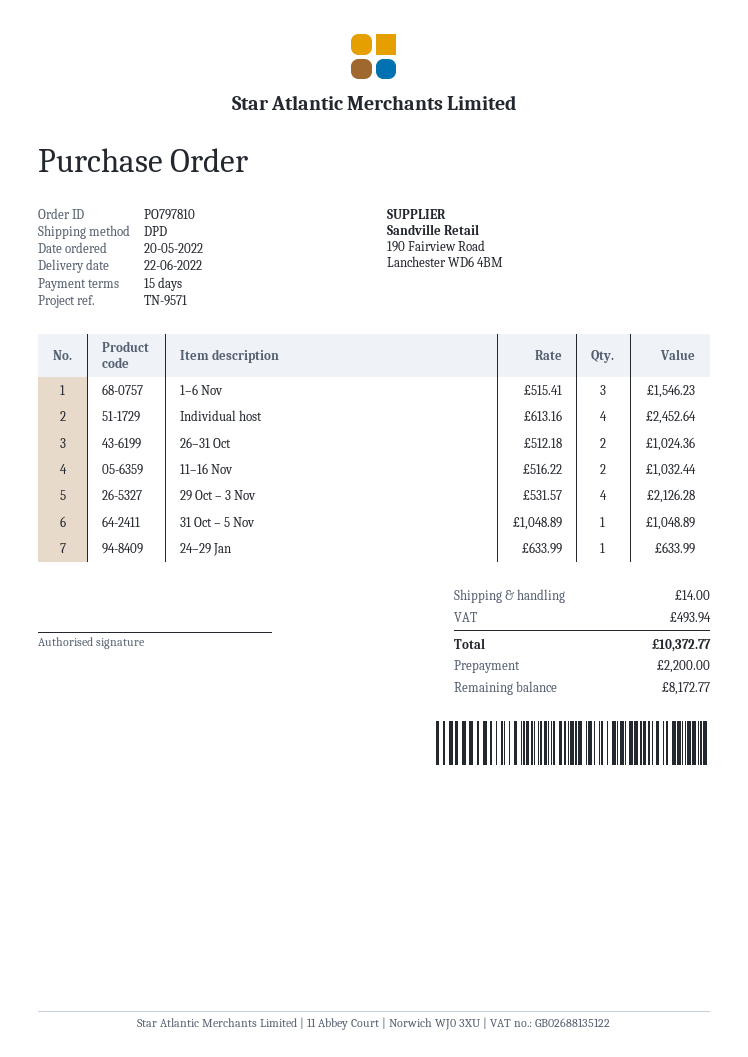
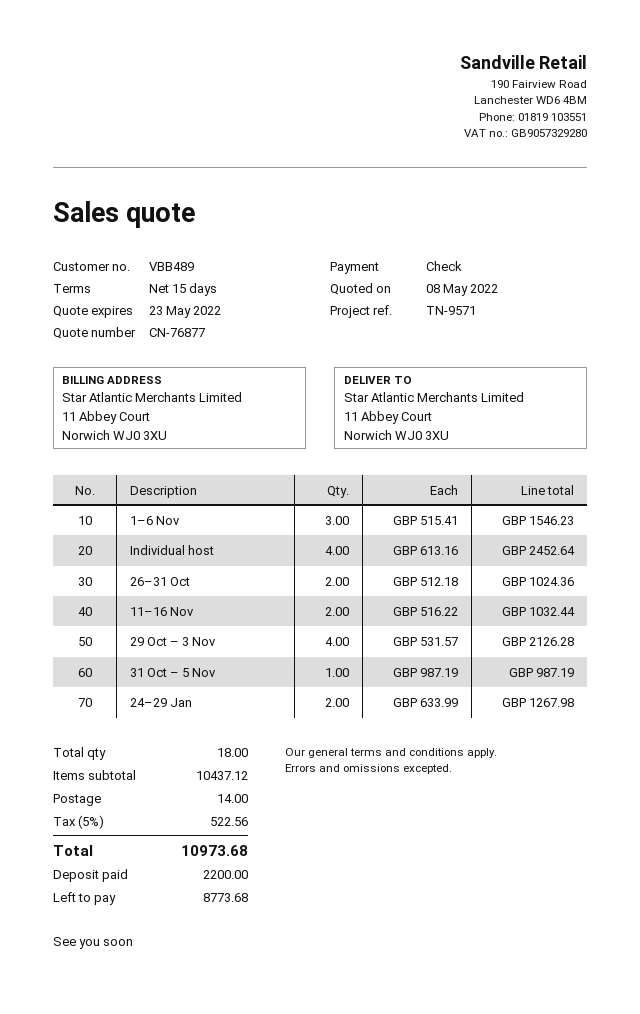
31 Oct – 5 Nov: 1 x 1048.89 = 1048.89 -> 1 x 987.19 = 987.19
24–29 Jan: 1 x 633.99 = 633.99 -> 2 x 633.99 = 1267.98
tax: 493.94 -> 522.56
total: 10372.77 -> 10973.68
balance: 8172.77 -> 8773.68

